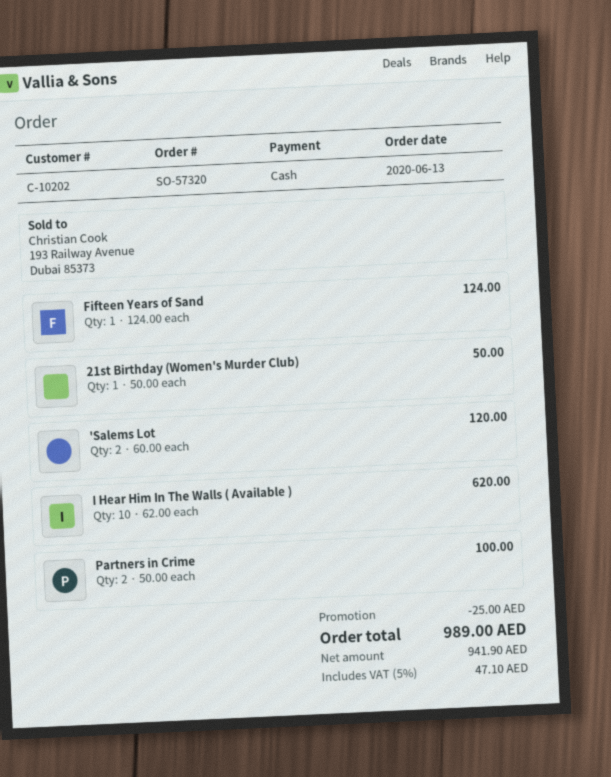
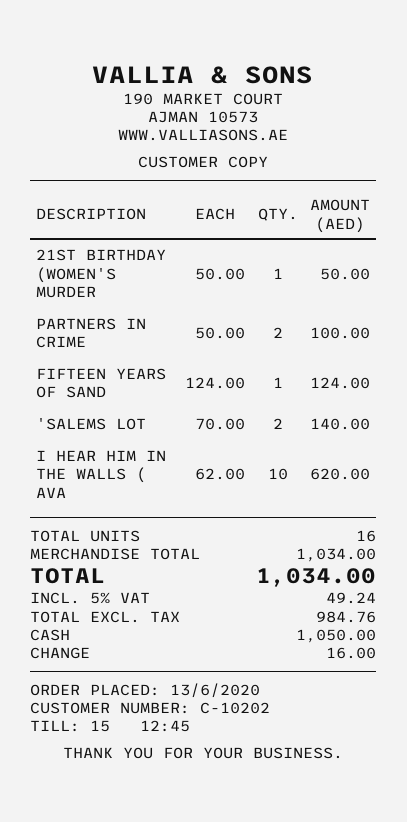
'Salems Lot: 2 x 60.00 = 120.00 -> 2 x 70.00 = 140.00
discount: 25.00 -> none
net: 941.90 -> 984.76
tax: 5% = 47.10 -> 5% = 49.24
total: 989.00 -> 1034.00

